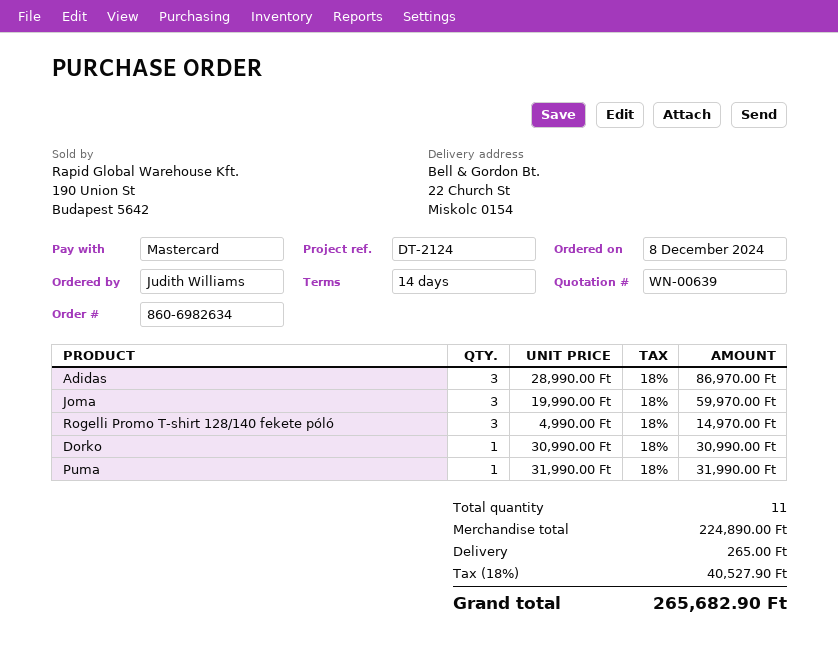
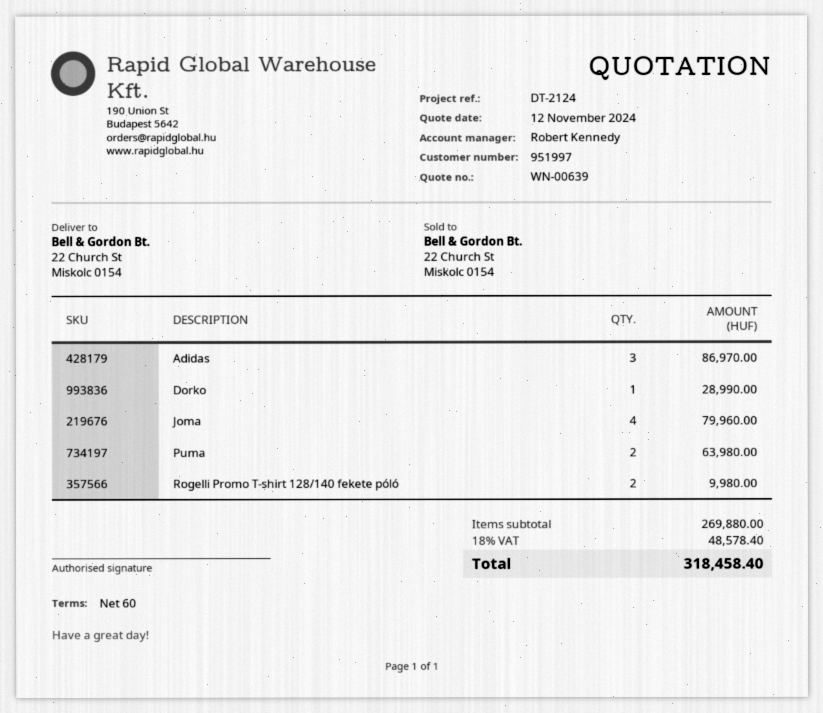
payment terms: 14 days -> 60 days
Joma: 3 for 59970.00 -> 4 for 79960.00
Rogelli Promo T-shirt 128/140 fekete póló: 3 for 14970.00 -> 2 for 9980.00
Dorko: 1 for 30990.00 -> 1 for 28990.00
Puma: 1 for 31990.00 -> 2 for 63980.00
subtotal: 224890.00 -> 269880.00
shipping: 265.00 -> none
tax: 18% = 40527.90 -> 18% = 48578.40
total: 265682.90 -> 318458.40

